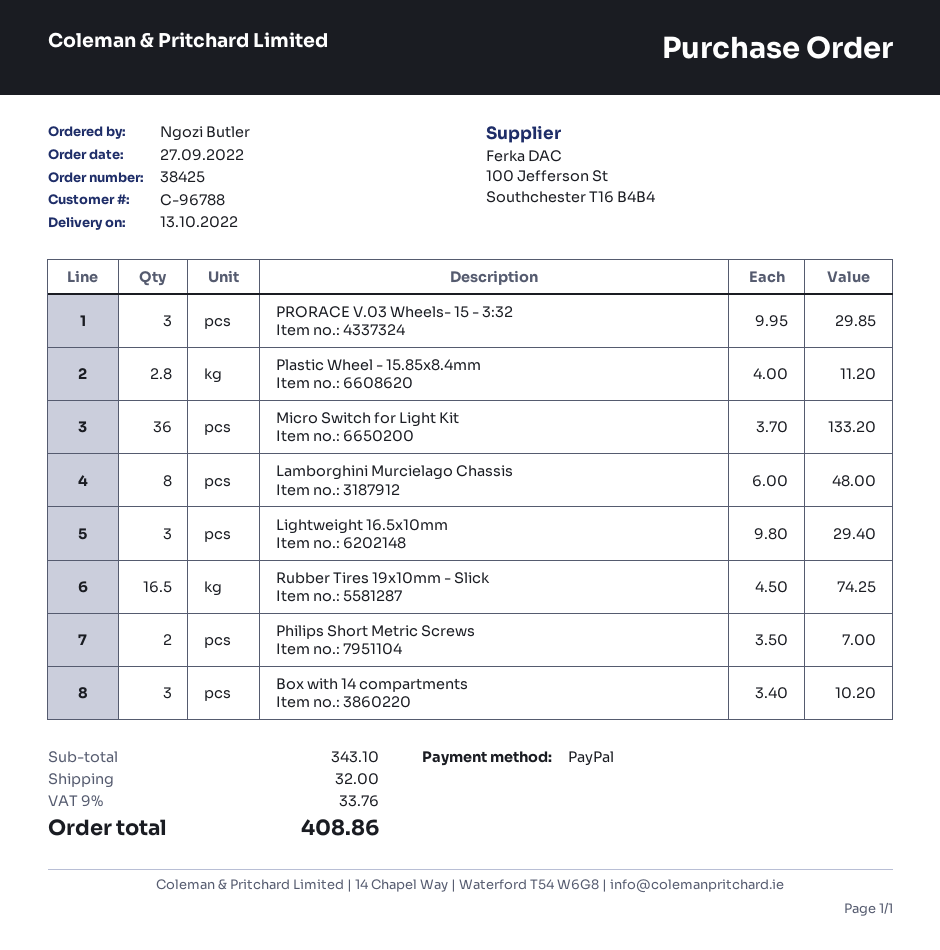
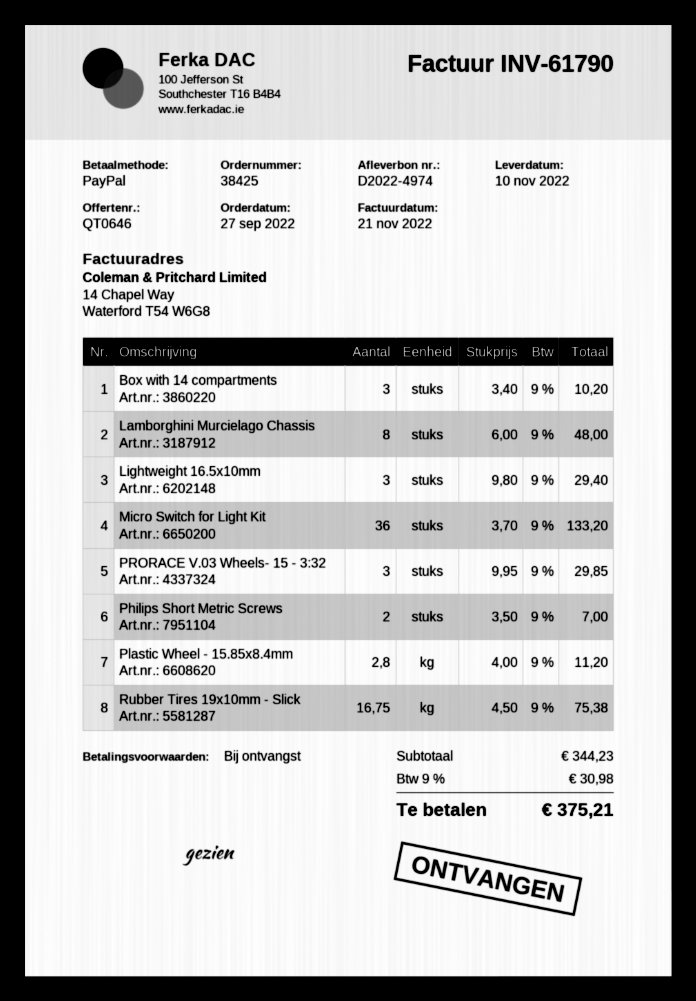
delivery date: 2022-10-13 -> 2022-11-10
Rubber Tires 19x10mm - Slick: 16.5 x 4.50 = 74.25 -> 16.75 x 4.50 = 75.38
subtotal: 343.10 -> 344.23
shipping: 32.00 -> none
tax: 9% = 33.76 -> 9% = 30.98
total: 408.86 -> 375.21

